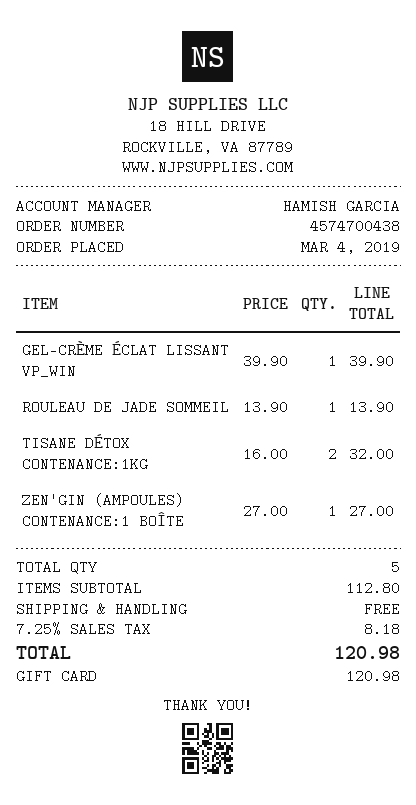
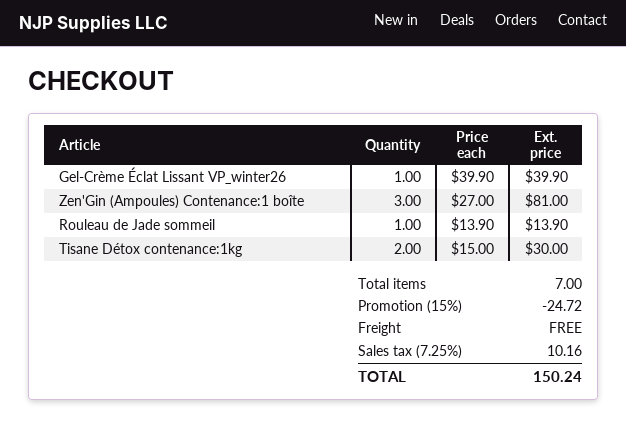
TISANE DÉTOX CONTENANCE:1KG: 2 x 16.00 = 32.00 -> 2 x 15.00 = 30.00
ZEN'GIN (AMPOULES) CONTENANCE:1 BOÎTE: 1 x 27.00 = 27.00 -> 3 x 27.00 = 81.00
total quantity: 5 -> 7
discount: none -> 15% = 24.72
tax: 7.25% = 8.18 -> 7.25% = 10.16
total: 120.98 -> 150.24

